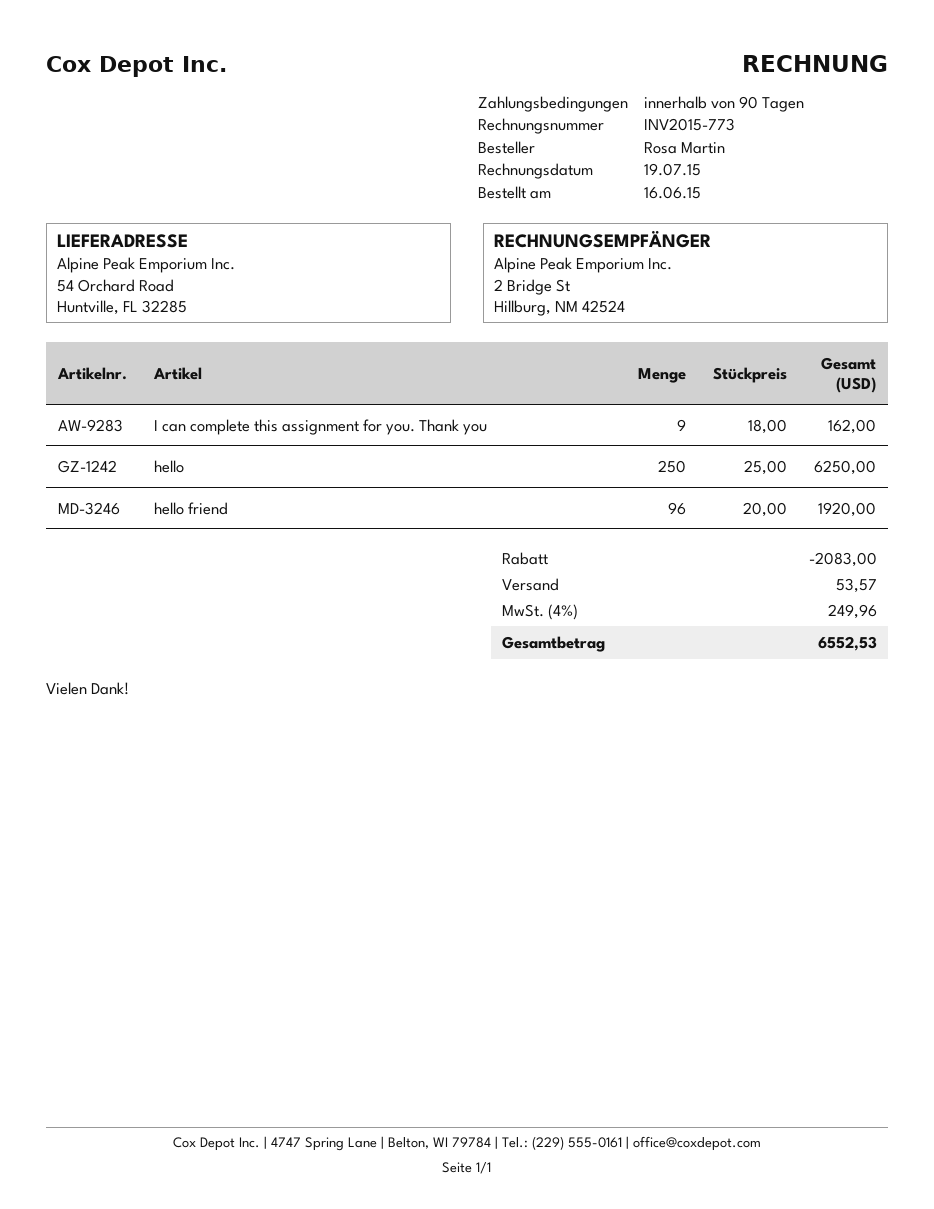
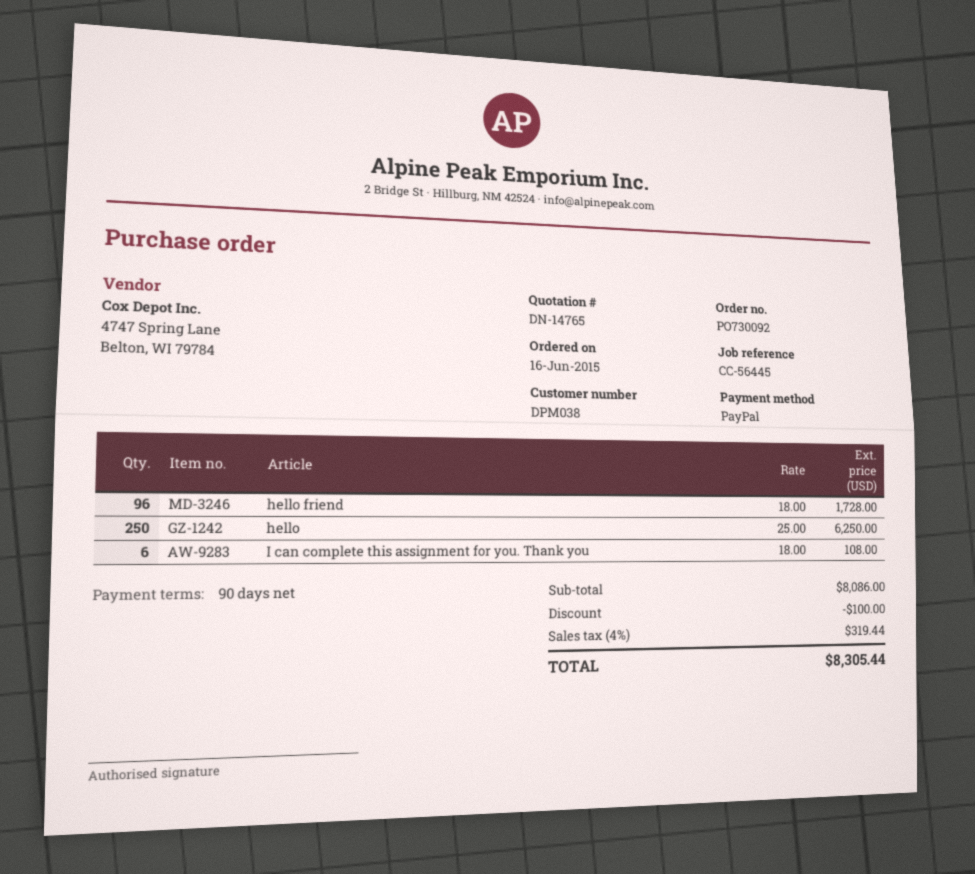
I can complete this assignment for you. Thank you: 9 x 18.00 = 162.00 -> 6 x 18.00 = 108.00
hello friend: 96 x 20.00 = 1920.00 -> 96 x 18.00 = 1728.00
discount: 2083.00 -> 100.00
shipping: 53.57 -> none
tax: 4% = 249.96 -> 4% = 319.44
total: 6552.53 -> 8305.44

